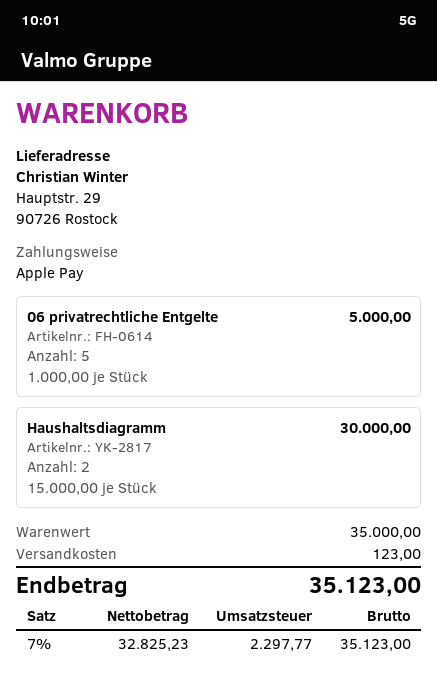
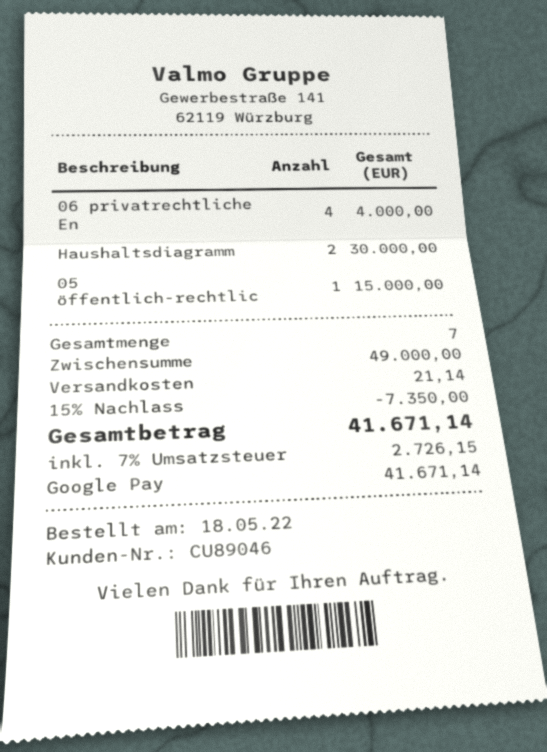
payment method: Apple Pay -> Google Pay
06 privatrechtliche Entgelte: 5 for 5000.00 -> 4 for 4000.00
05 öffentlich-rechtlic: none -> 1 for 15000.00
subtotal: 35000.00 -> 49000.00
discount: none -> 15% = 7350.00
shipping: 123.00 -> 21.14
tax: 7% = 2297.77 -> 7% = 2726.15
total: 35123.00 -> 41671.14

